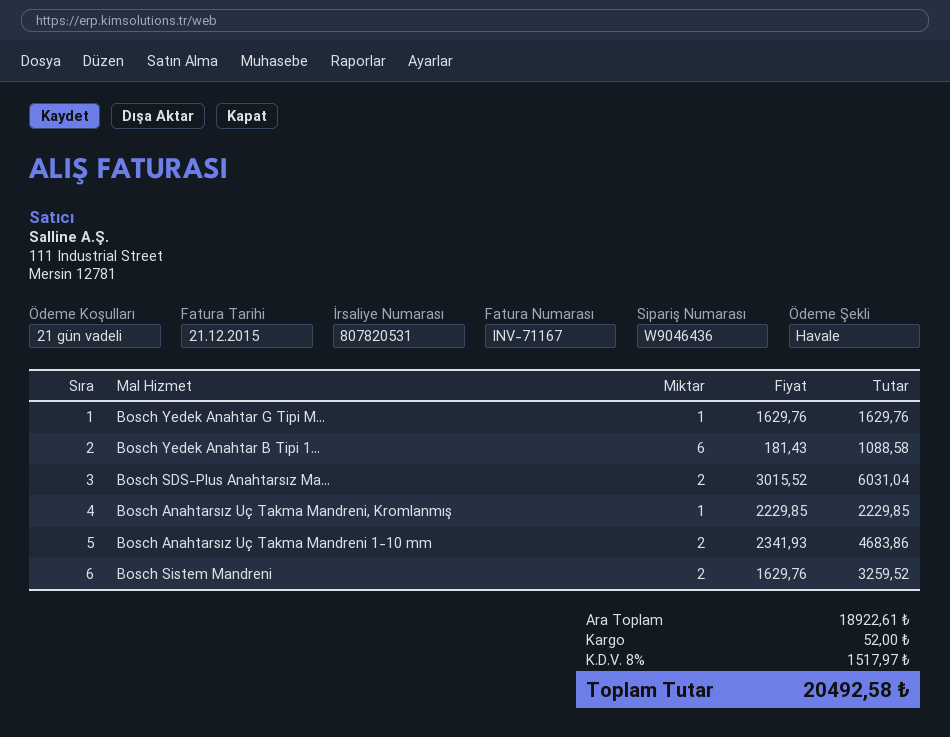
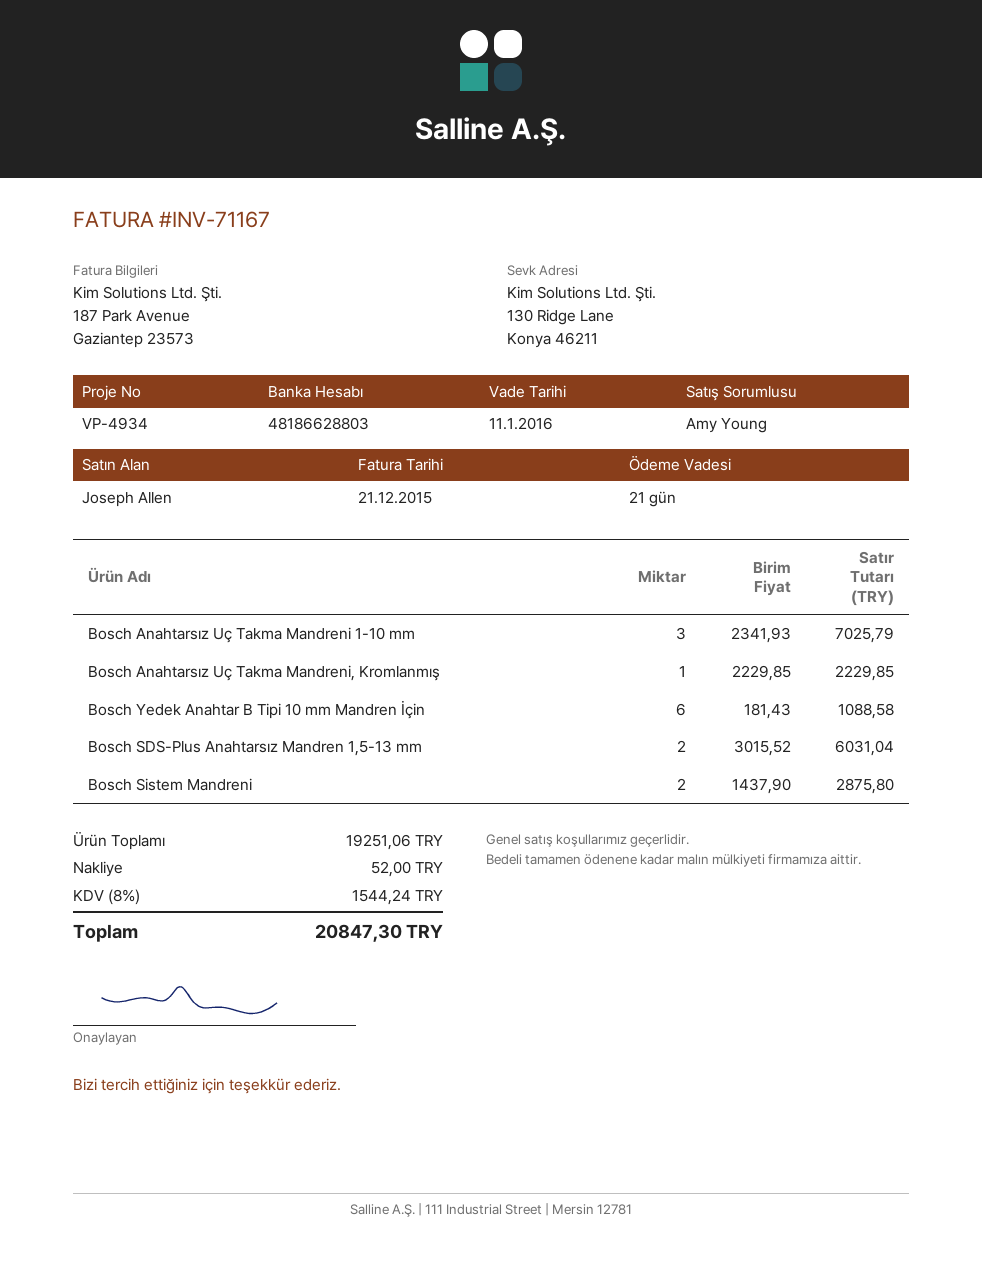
Bosch Yedek Anahtar G Tipi M...: 1 x 1629.76 = 1629.76 -> none
Bosch Anahtarsız Uç Takma Mandreni 1-10 mm: 2 x 2341.93 = 4683.86 -> 3 x 2341.93 = 7025.79
Bosch Sistem Mandreni: 2 x 1629.76 = 3259.52 -> 2 x 1437.90 = 2875.80
subtotal: 18922.61 -> 19251.06
tax: 8% = 1517.97 -> 8% = 1544.24
total: 20492.58 -> 20847.30

